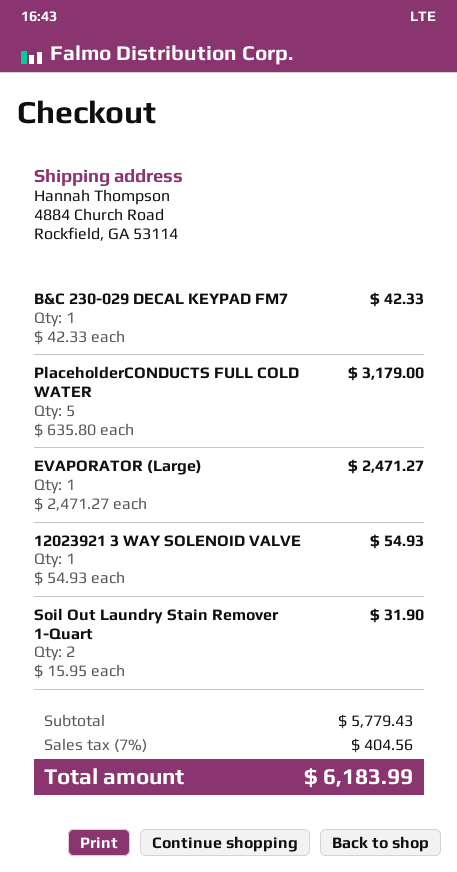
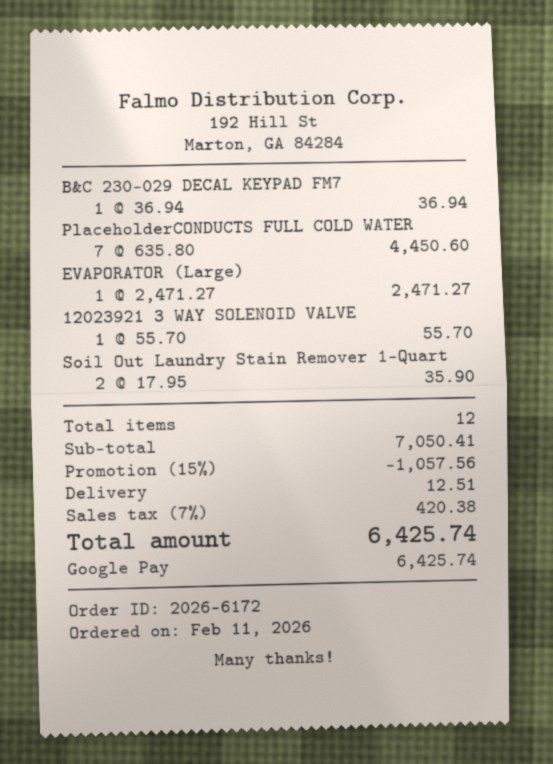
B&C 230-029 DECAL KEYPAD FM7: 1 x 42.33 = 42.33 -> 1 x 36.94 = 36.94
PlaceholderCONDUCTS FULL COLD WATER: 5 x 635.80 = 3179.00 -> 7 x 635.80 = 4450.60
12023921 3 WAY SOLENOID VALVE: 1 x 54.93 = 54.93 -> 1 x 55.70 = 55.70
Soil Out Laundry Stain Remover 1-Quart: 2 x 15.95 = 31.90 -> 2 x 17.95 = 35.90
subtotal: 5779.43 -> 7050.41
discount: none -> 15% = 1057.56
shipping: none -> 12.51
tax: 7% = 404.56 -> 7% = 420.38
total: 6183.99 -> 6425.74

